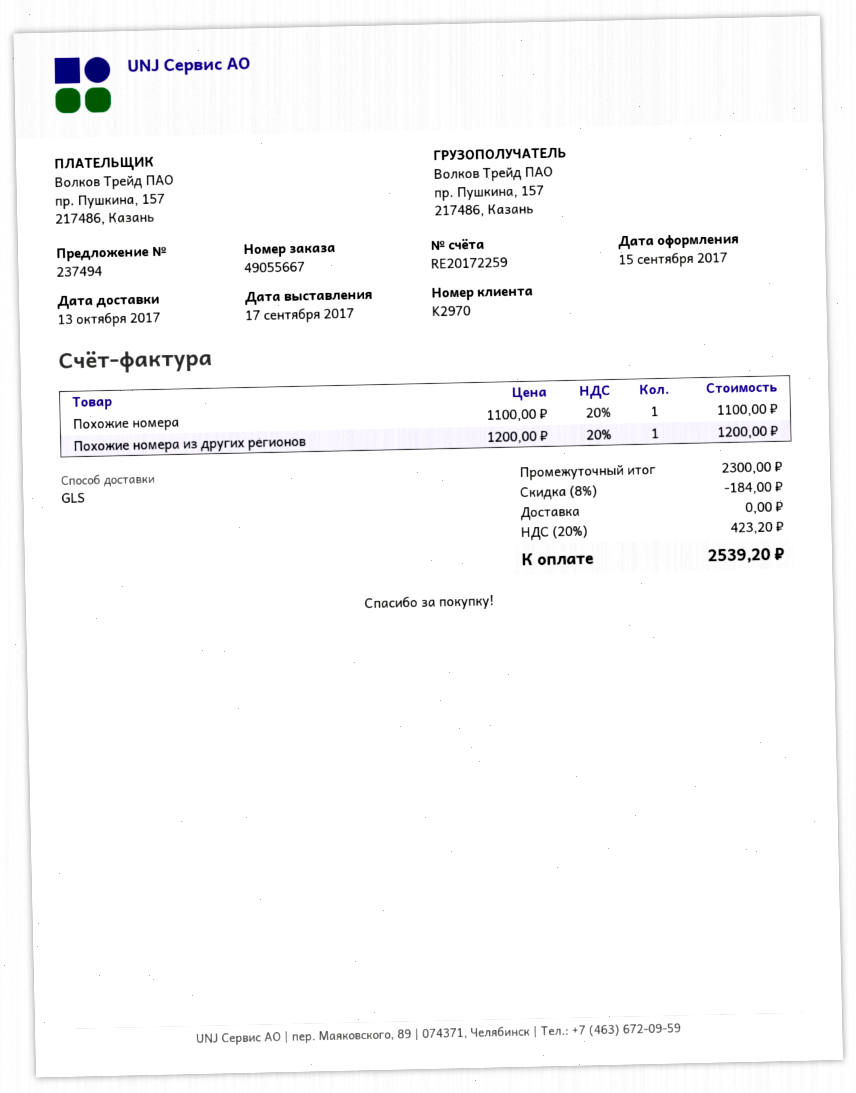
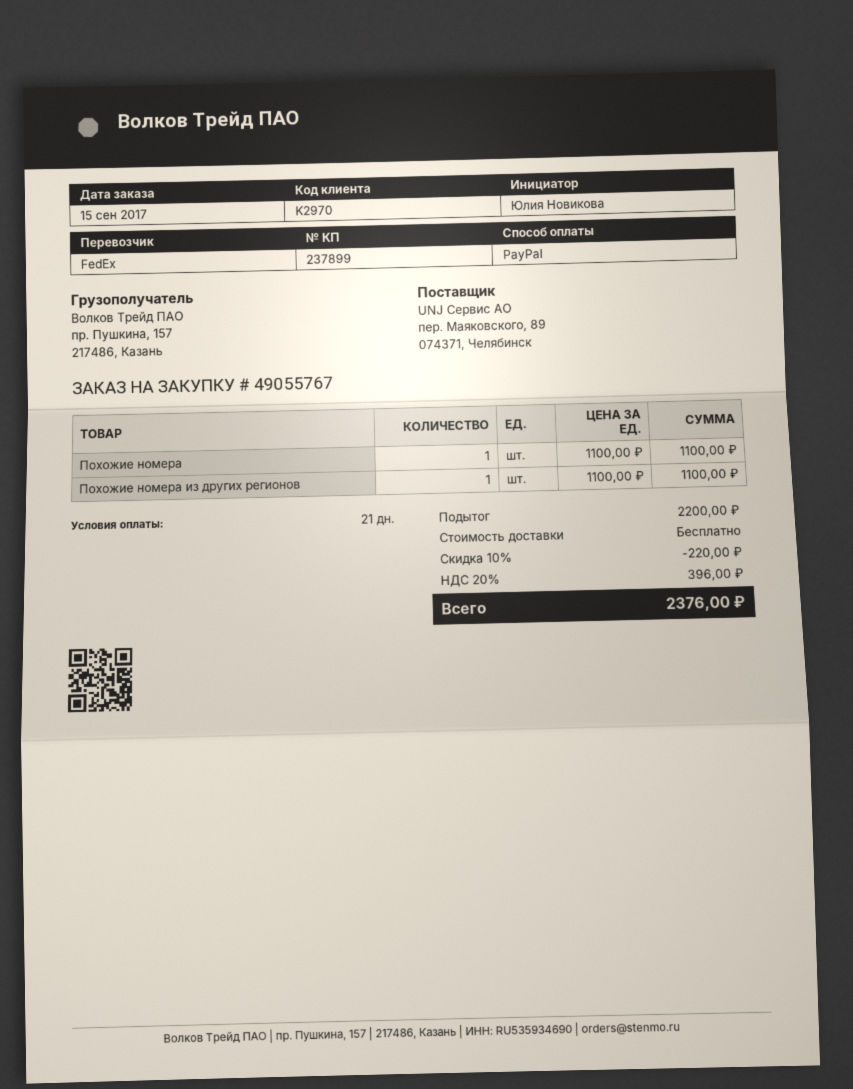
quote number: 237494 -> 237899
order number: 49055667 -> 49055767
shipping method: GLS -> FedEx
Похожие номера из других регионов: 1 x 1200.00 = 1200.00 -> 1 x 1100.00 = 1100.00
subtotal: 2300.00 -> 2200.00
discount: 8% = 184.00 -> 10% = 220.00
tax: 20% = 423.20 -> 20% = 396.00
total: 2539.20 -> 2376.00

